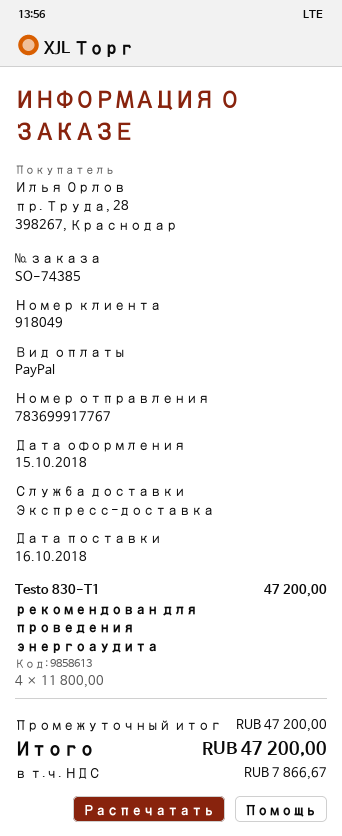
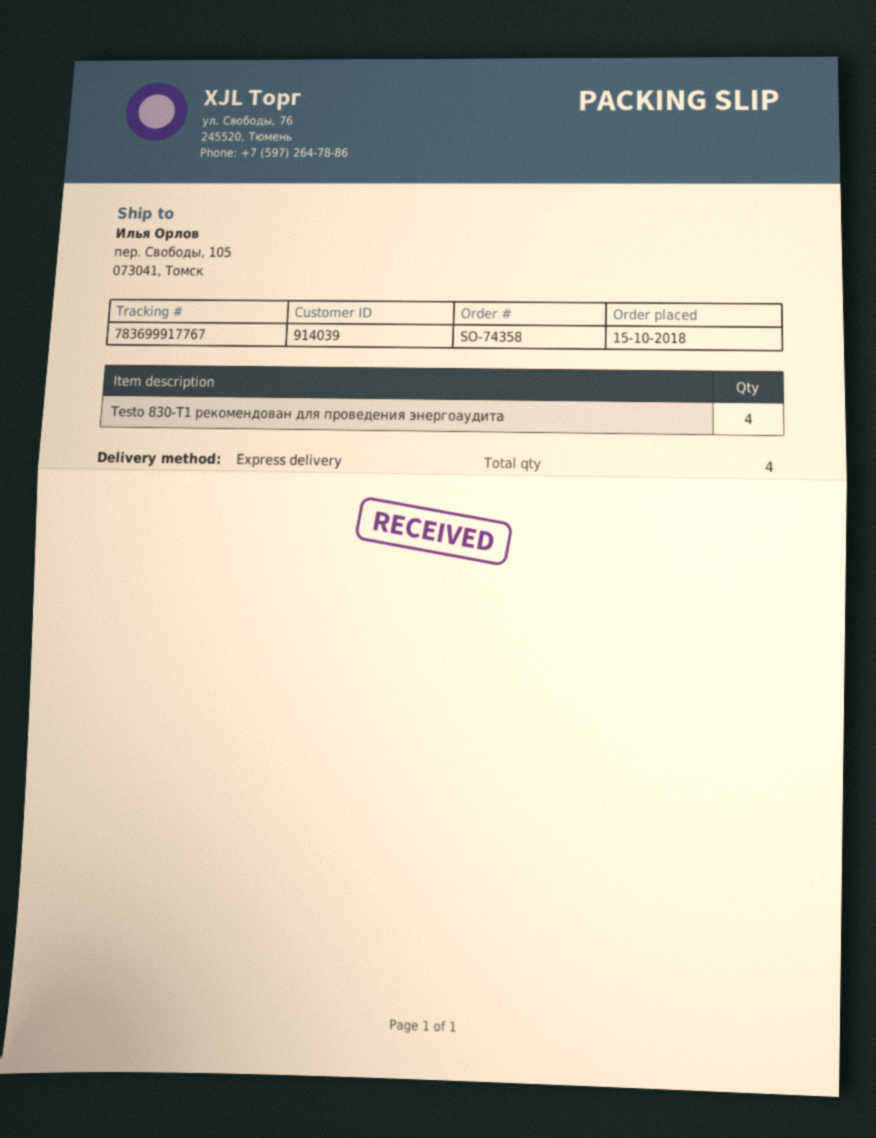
order number: SO-74385 -> SO-74358
customer number: 918049 -> 914039

